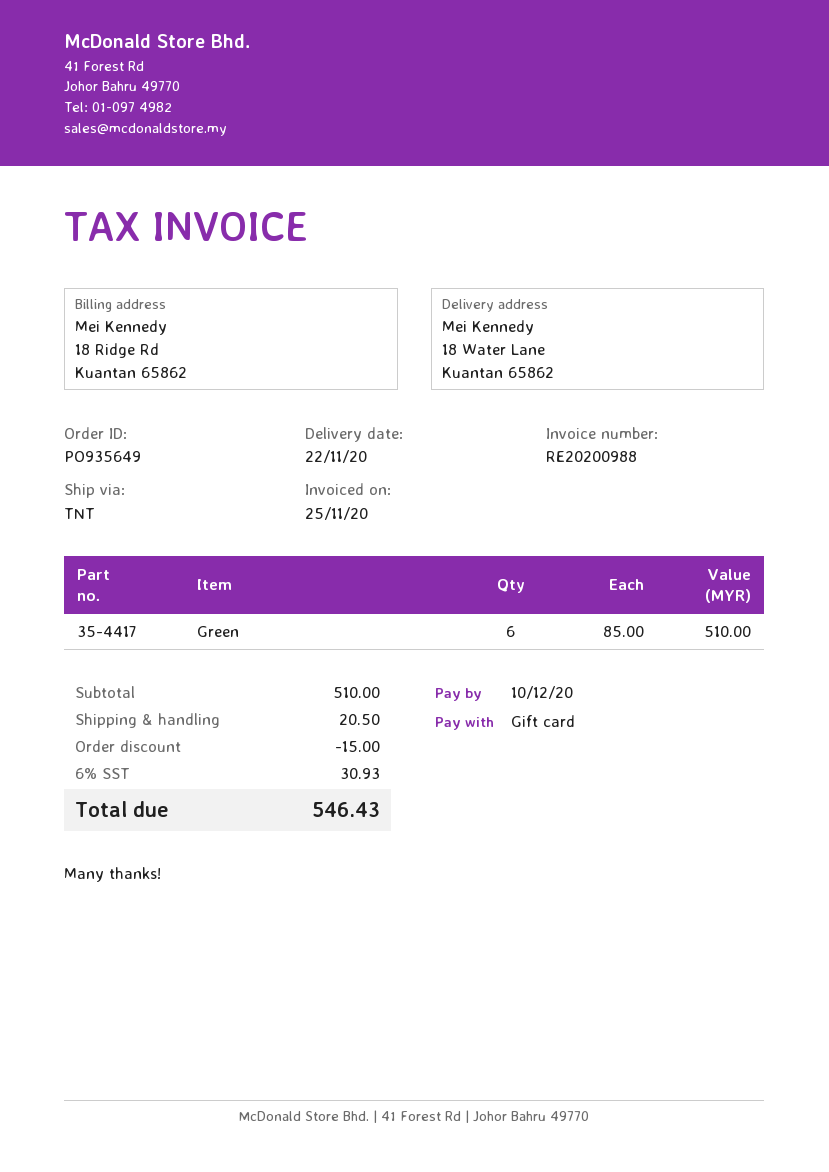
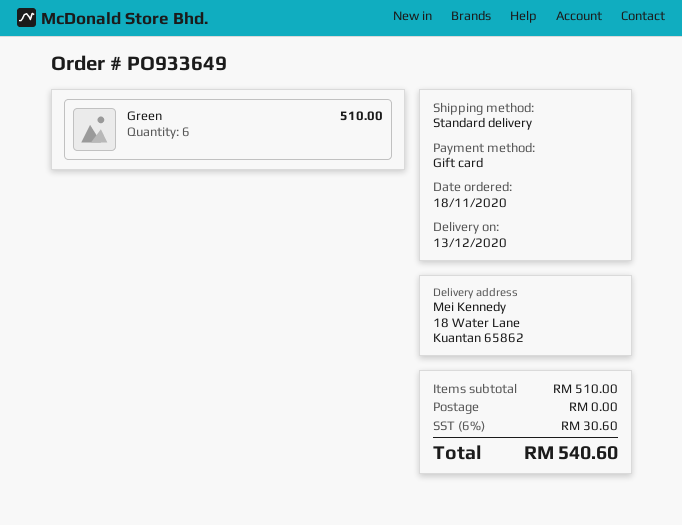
order number: PO935649 -> PO933649
delivery date: 2020-11-22 -> 2020-12-13
shipping method: TNT -> standard
discount: 15.00 -> none
shipping: 20.50 -> 0.00
tax: 6% = 30.93 -> 6% = 30.60
total: 546.43 -> 540.60

